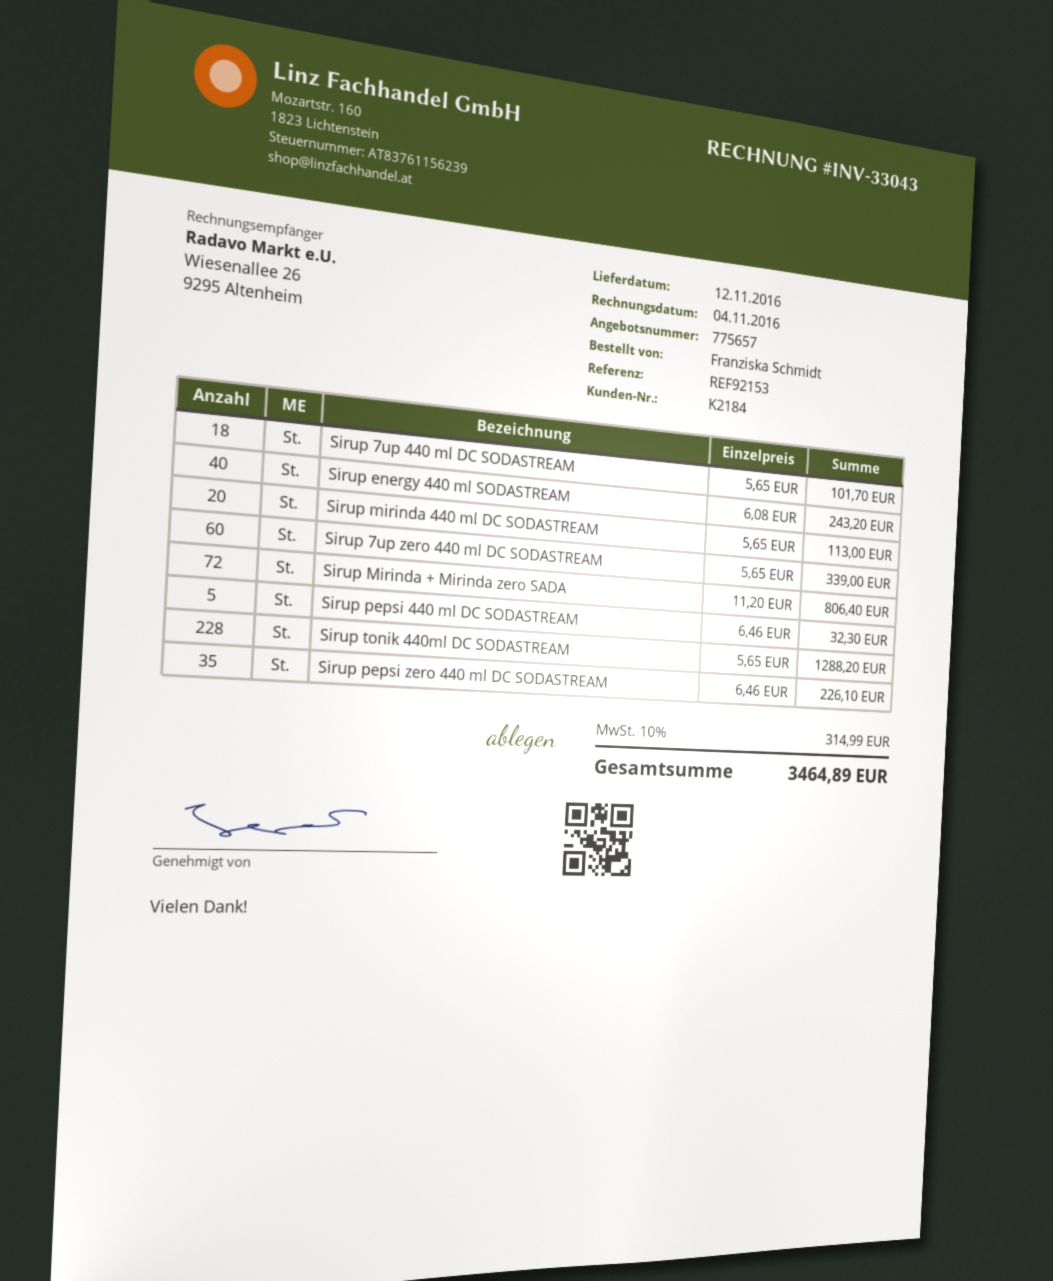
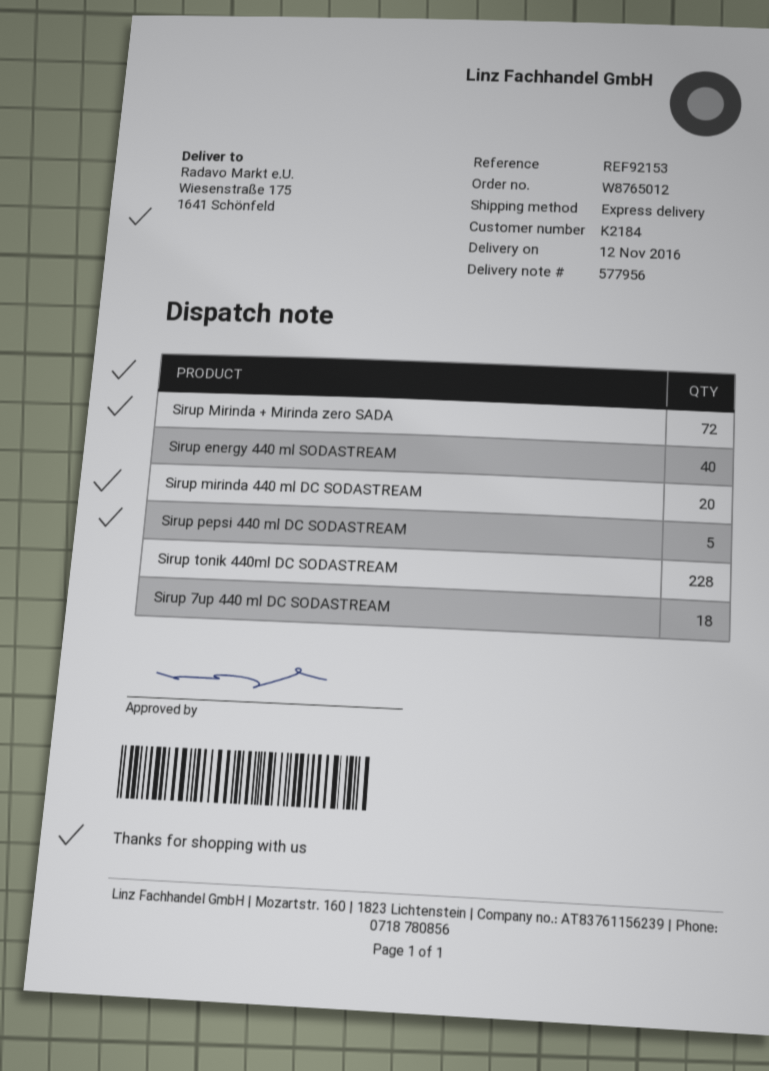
Sirup 7up zero 440 ml DC SODASTREAM: 60 -> none
Sirup pepsi zero 440 ml DC SODASTREAM: 35 -> none

